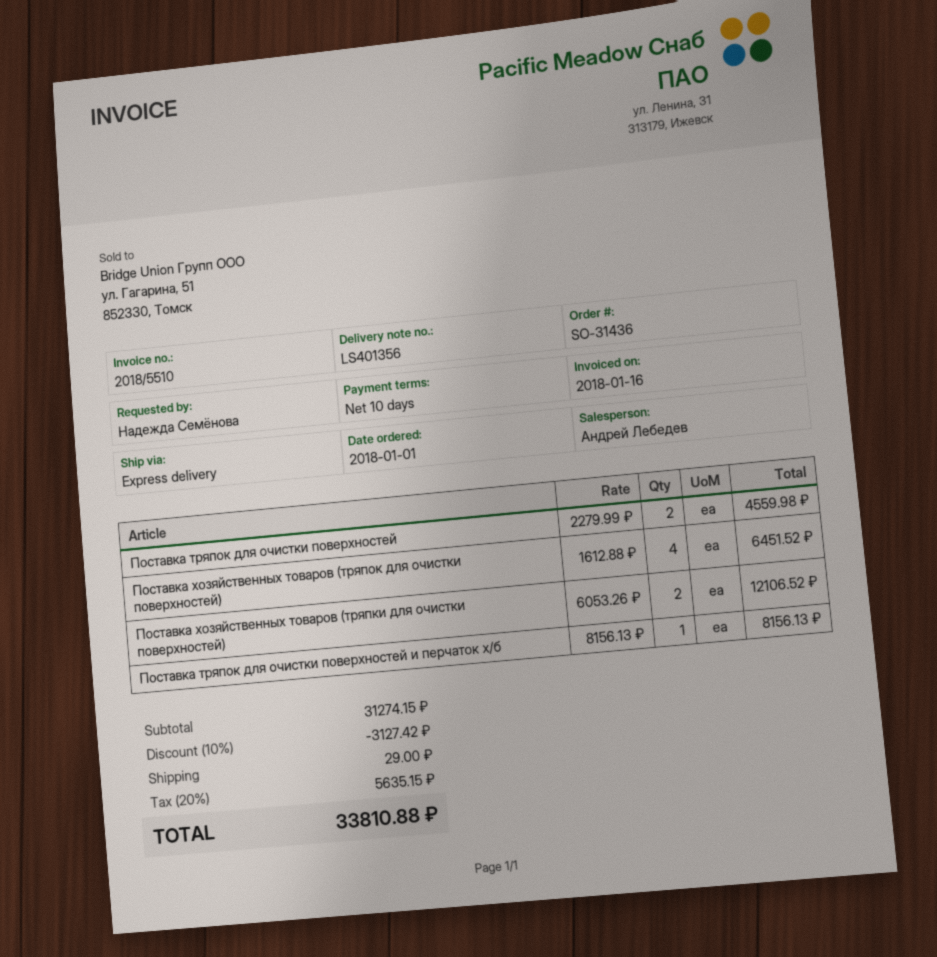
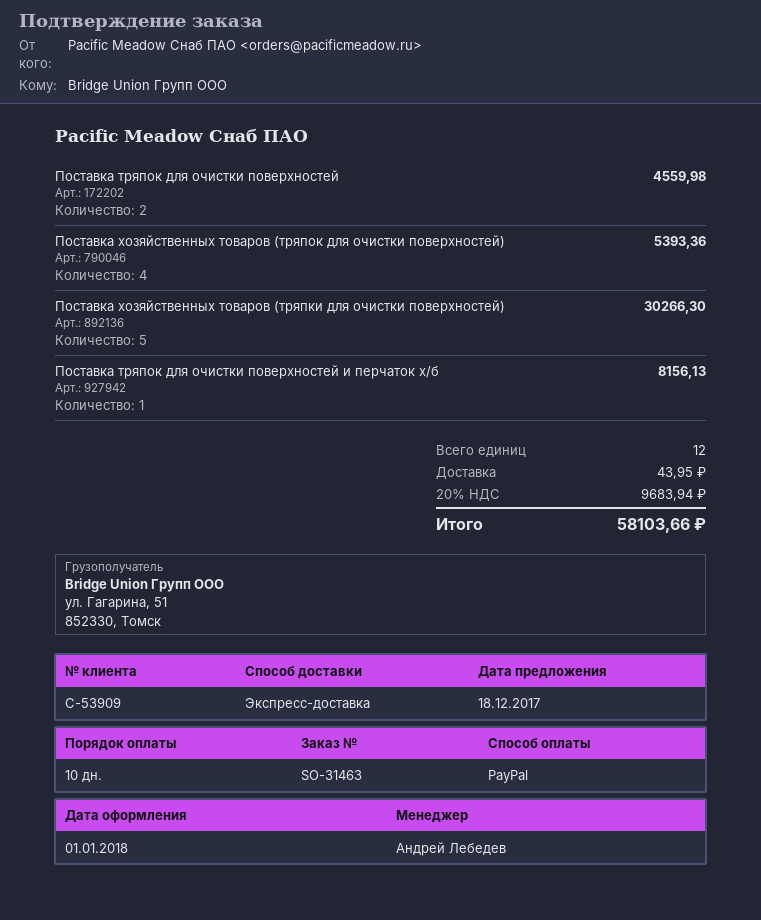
order number: SO-31436 -> SO-31463
Поставка хозяйственных товаров (тряпок для очистки поверхностей): 4 for 6451.52 -> 4 for 5393.36
Поставка хозяйственных товаров (тряпки для очистки поверхностей): 2 for 12106.52 -> 5 for 30266.30
discount: 10% = 3127.42 -> none
shipping: 29.00 -> 43.95
tax: 20% = 5635.15 -> 20% = 9683.94
total: 33810.88 -> 58103.66

